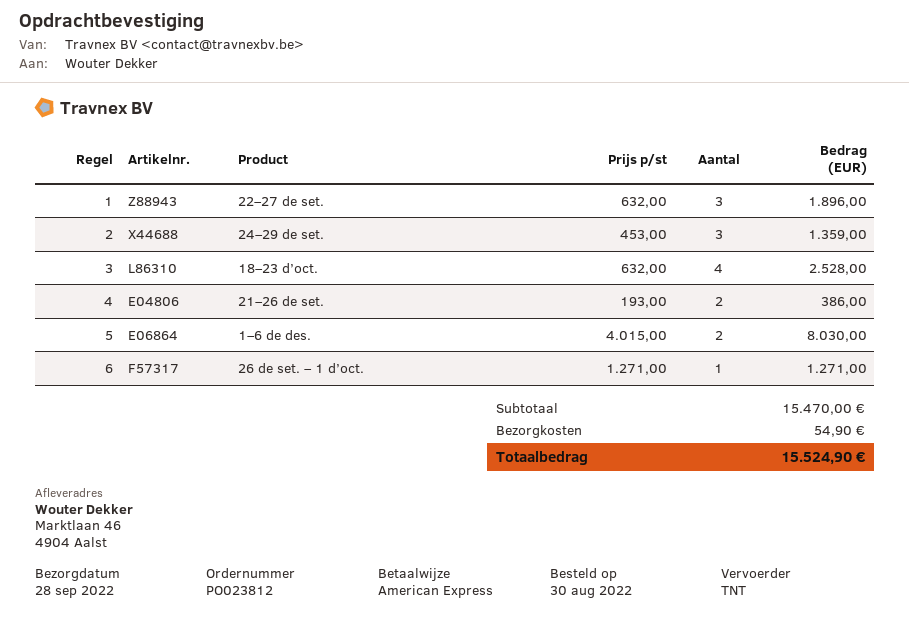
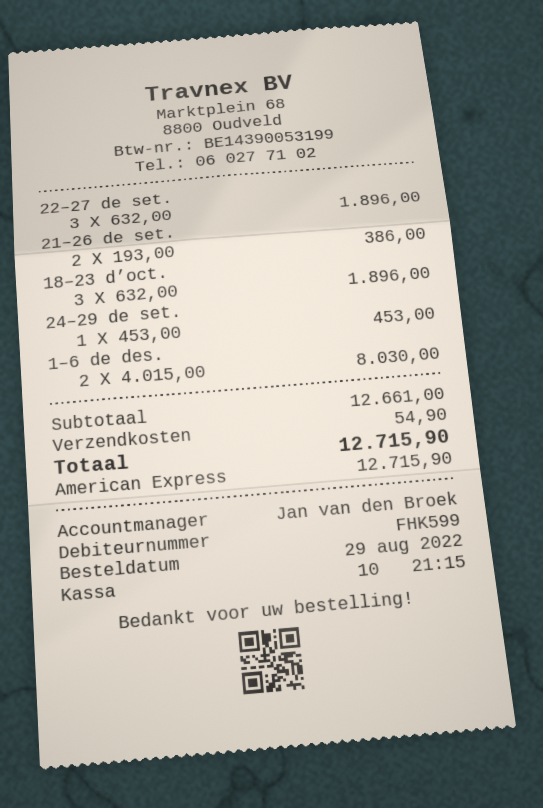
order date: 2022-08-30 -> 2022-08-29
24–29 de set.: 3 x 453.00 = 1359.00 -> 1 x 453.00 = 453.00
18–23 d’oct.: 4 x 632.00 = 2528.00 -> 3 x 632.00 = 1896.00
26 de set. – 1 d’oct.: 1 x 1271.00 = 1271.00 -> none
subtotal: 15470.00 -> 12661.00
total: 15524.90 -> 12715.90

